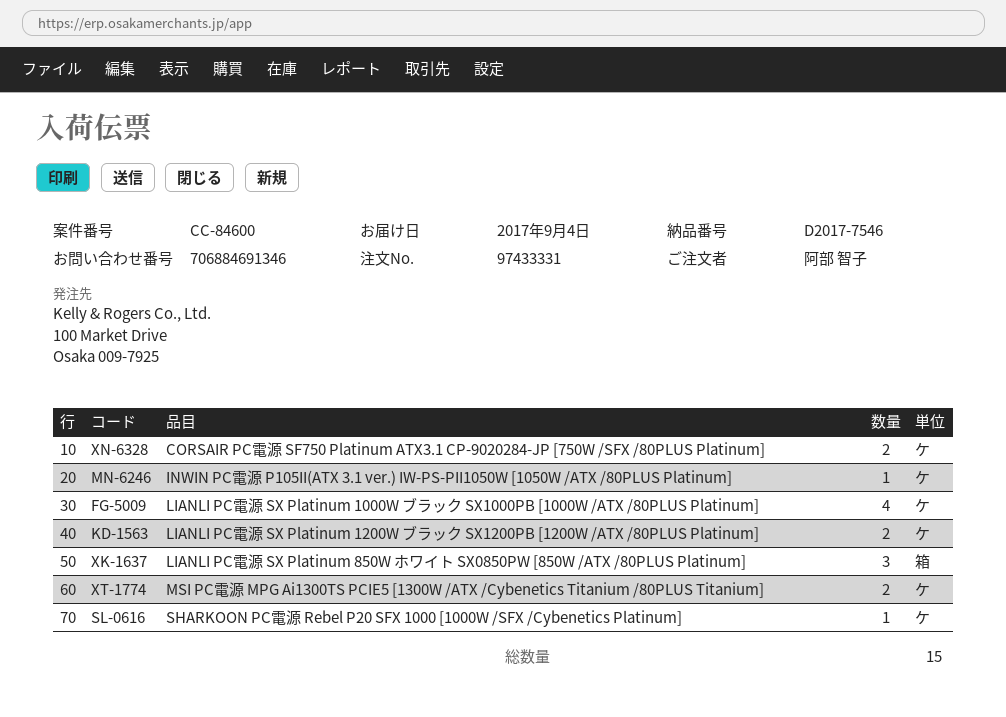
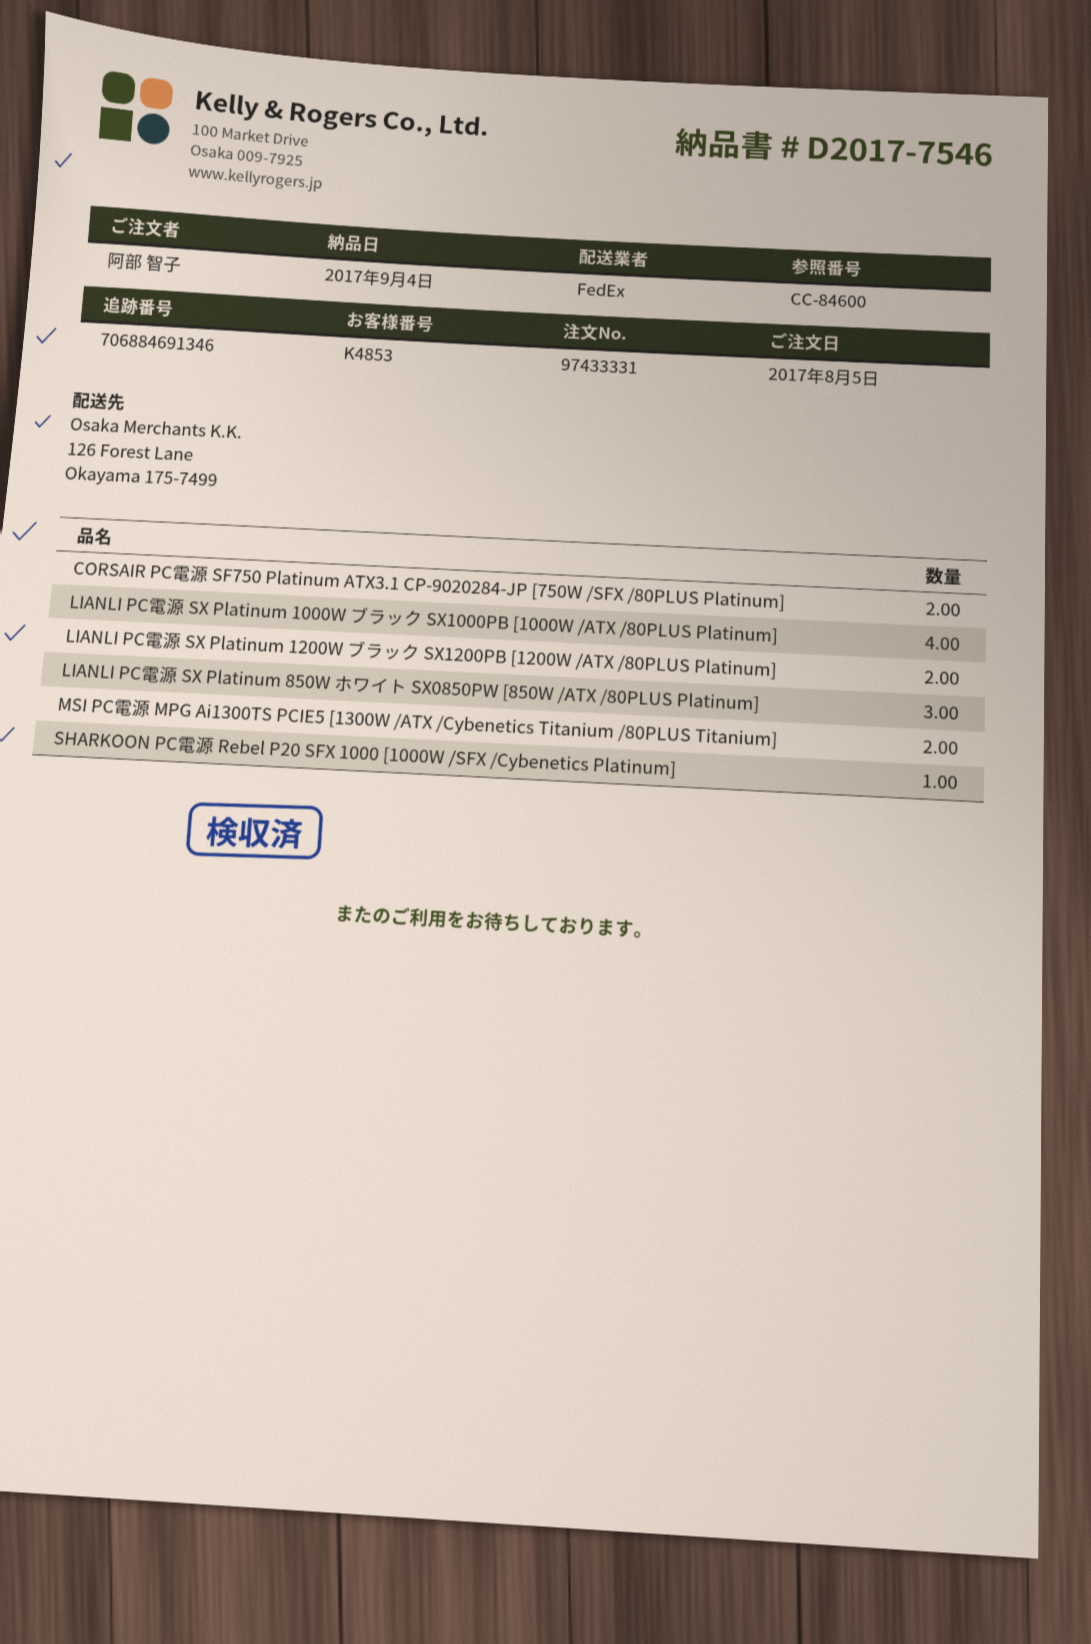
INWIN PC電源 P105II(ATX 3.1 ver.) IW-PS-PII1050W [1050W /ATX /80PLUS Platinum]: 1 -> none

